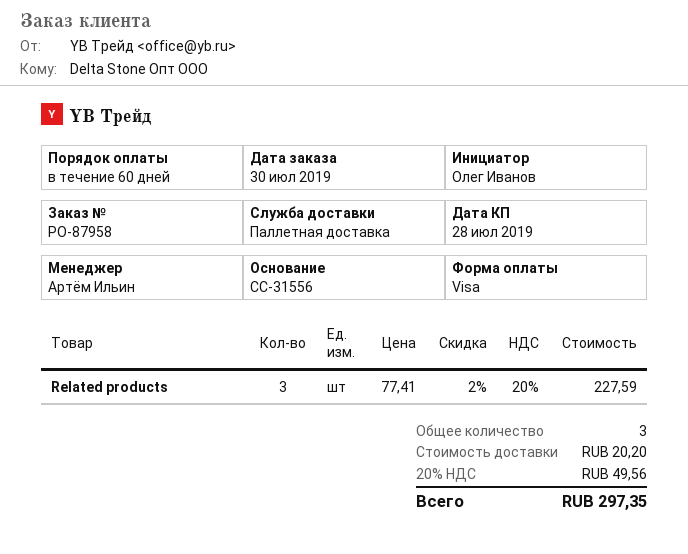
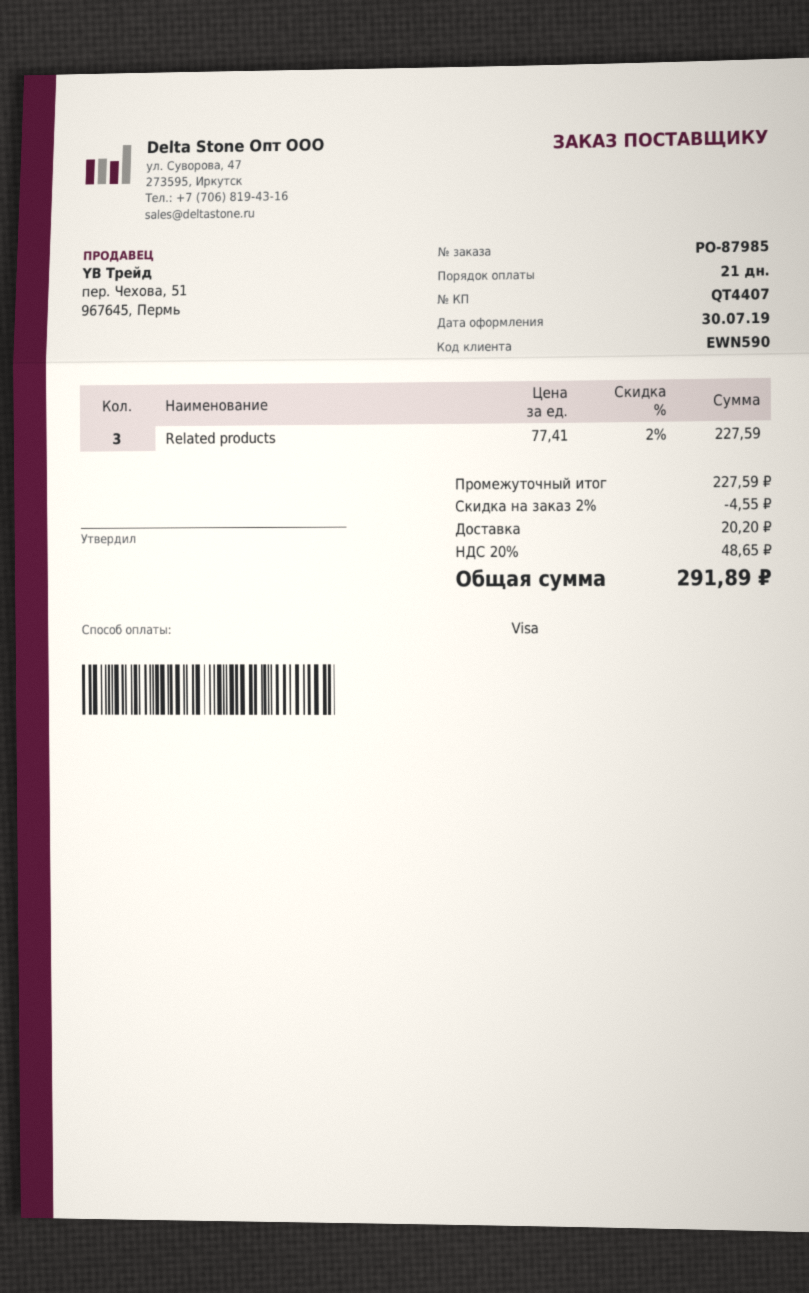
order number: PO-87958 -> PO-87985
payment terms: 60 days -> 21 days
discount: none -> 2% = 4.55
tax: 20% = 49.56 -> 20% = 48.65
total: 297.35 -> 291.89

